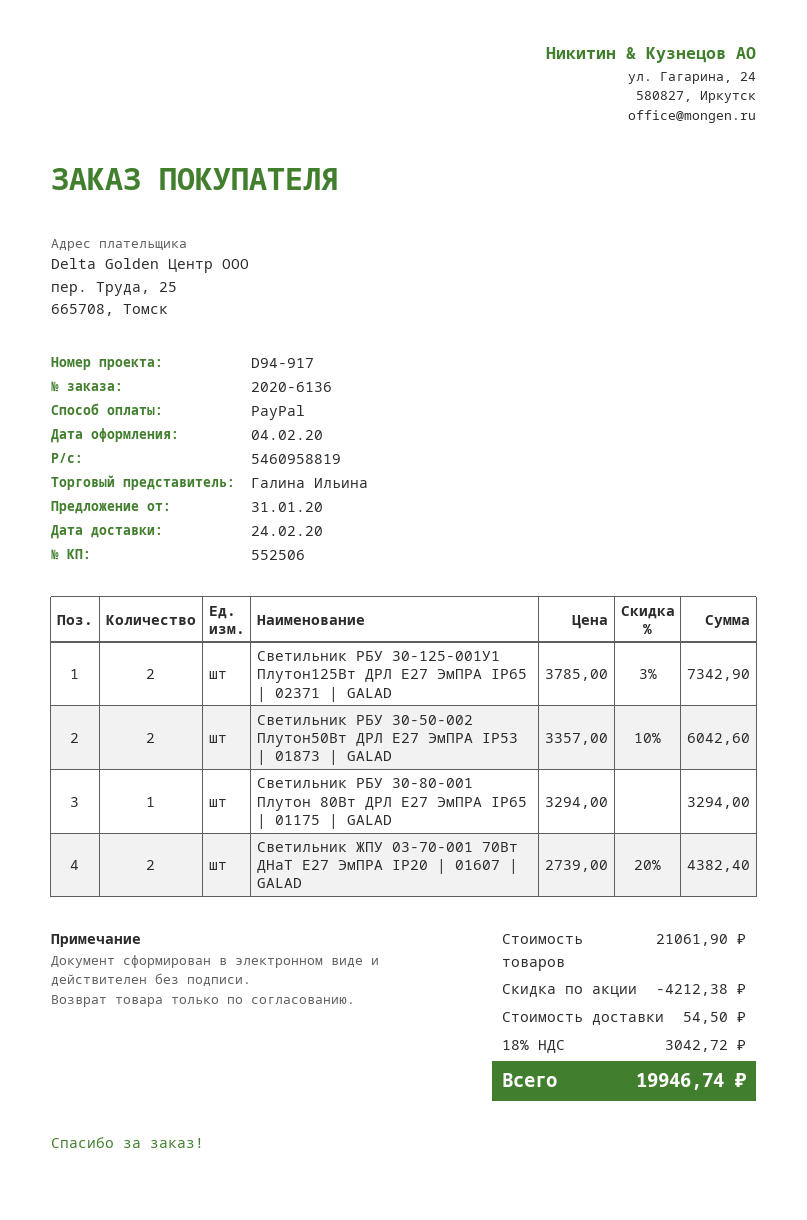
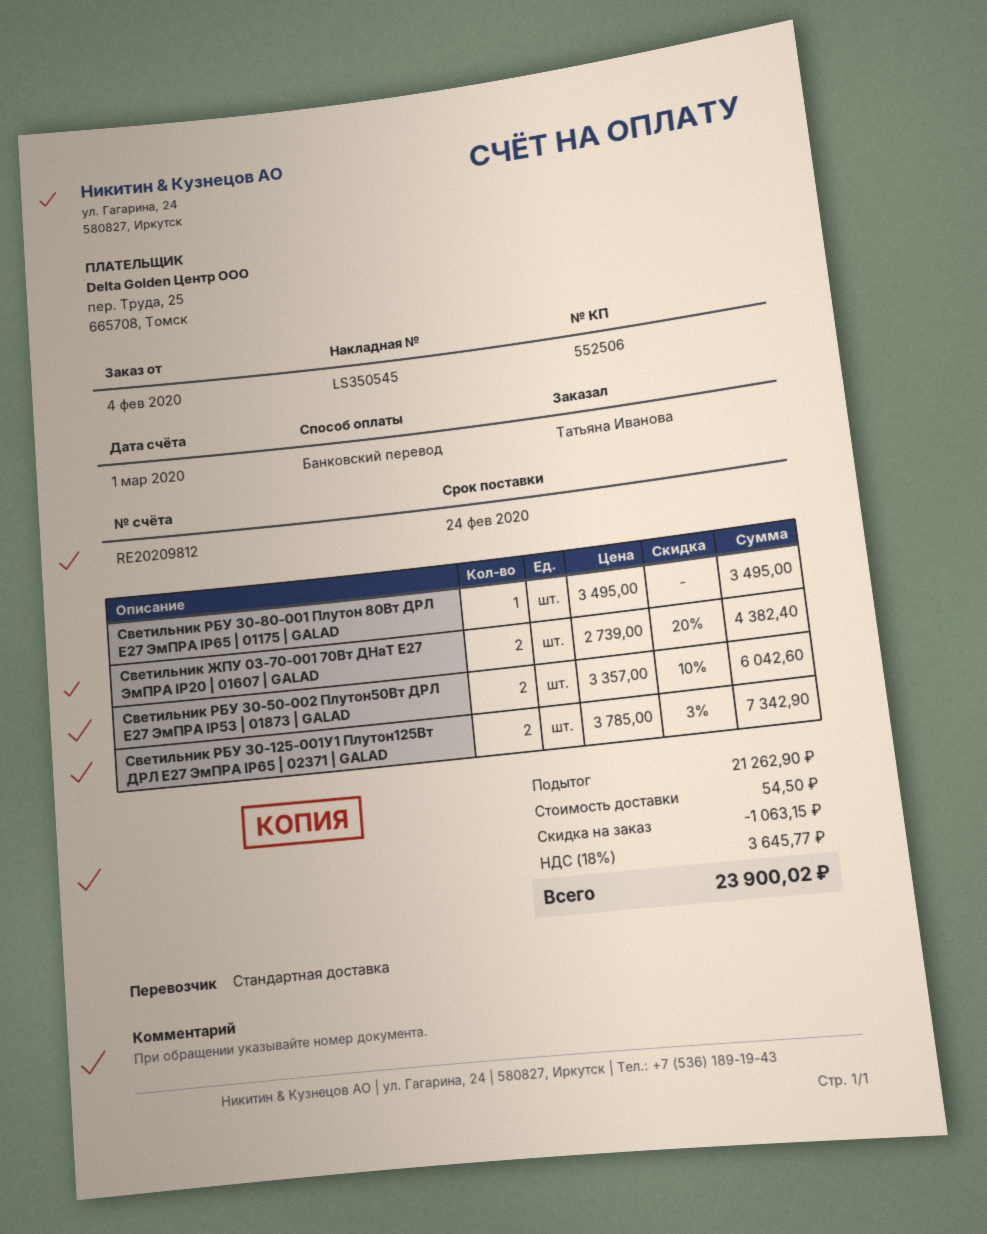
payment method: PayPal -> bank transfer
Светильник РБУ 30-80-001 Плутон 80Вт ДРЛ Е27 ЭмПРА IP65 | 01175 | GALAD: 1 x 3294.00 = 3294.00 -> 1 x 3495.00 = 3495.00
subtotal: 21061.90 -> 21262.90
discount: 4212.38 -> 1063.15
tax: 18% = 3042.72 -> 18% = 3645.77
total: 19946.74 -> 23900.02

